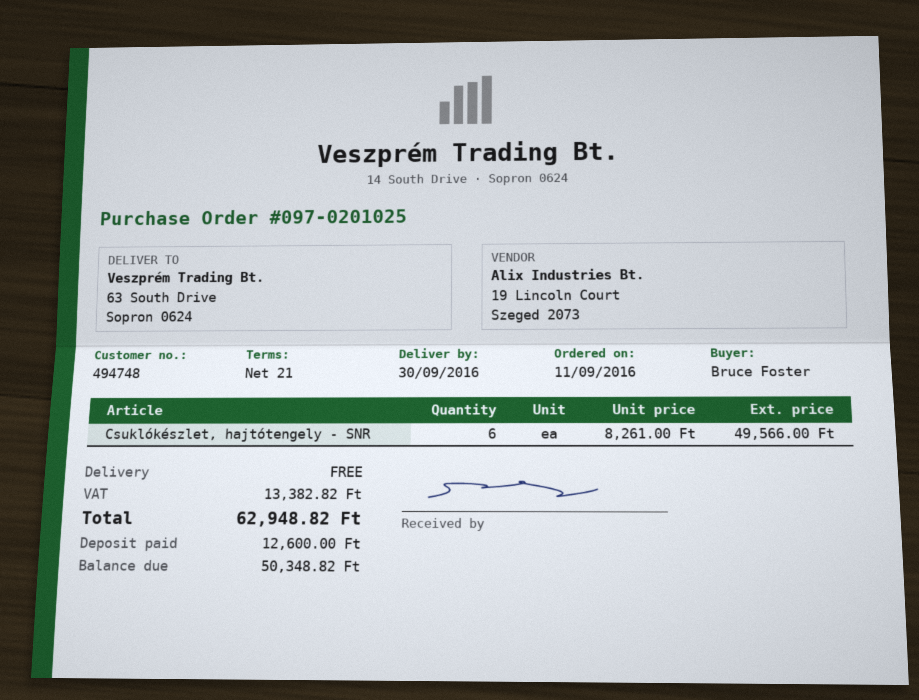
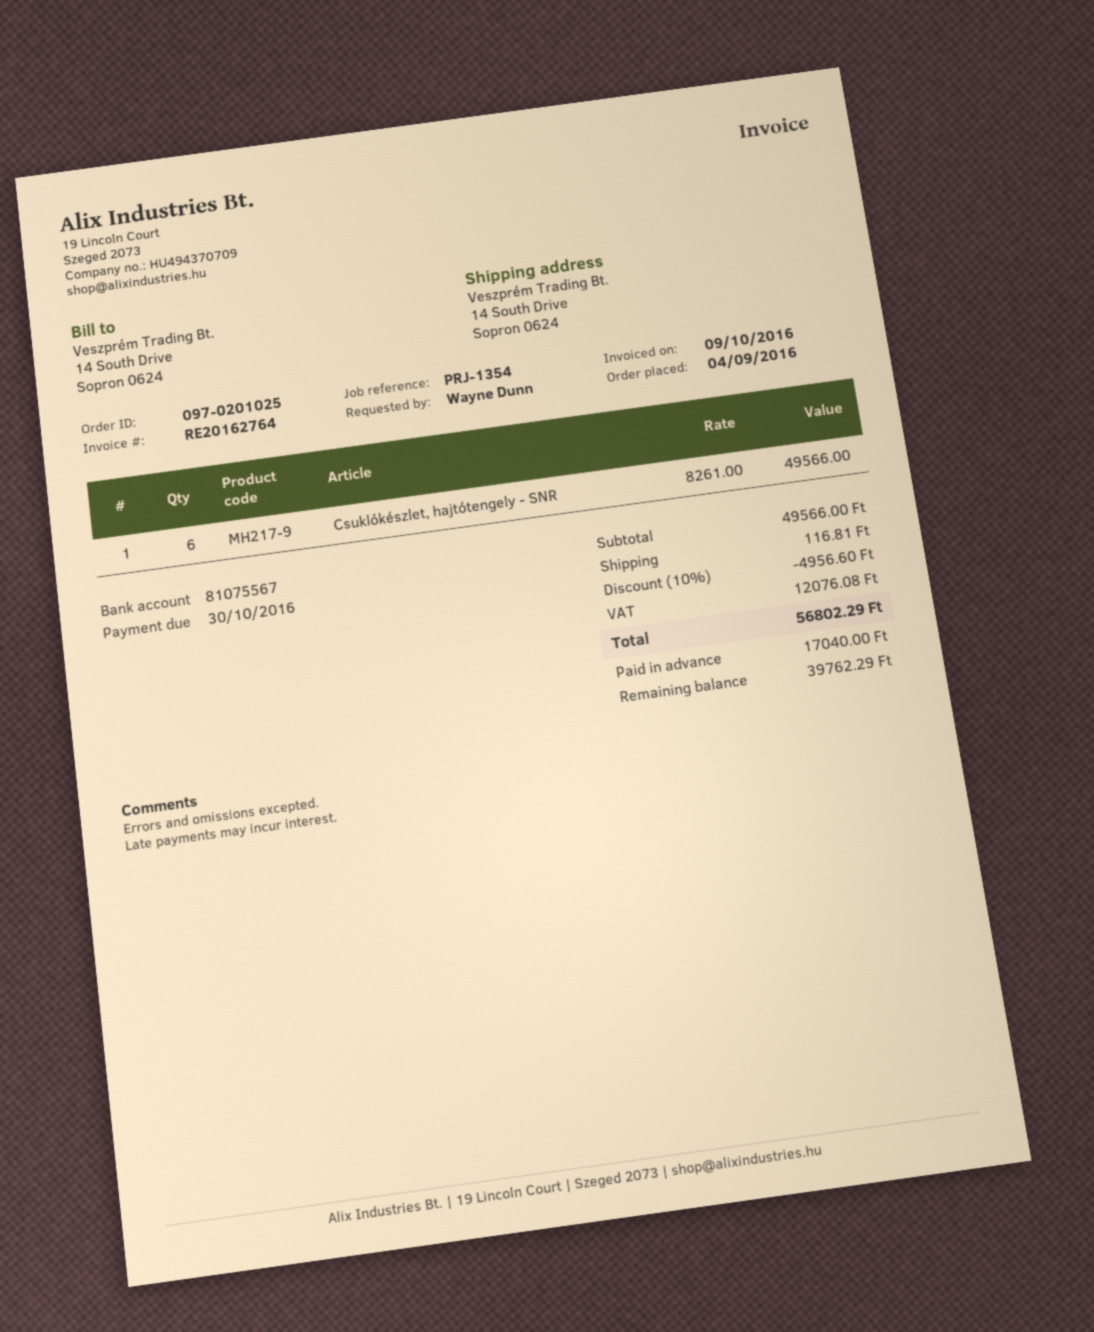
order date: 2016-09-11 -> 2016-09-04
ordered by: Bruce Foster -> Wayne Dunn
ship to: 63 South Drive, Sopron 0624 -> 14 South Drive, Sopron 0624
discount: none -> 10% = 4956.60
shipping: 0.00 -> 116.81
tax: 13382.82 -> 12076.08
total: 62948.82 -> 56802.29
deposit: 12600.00 -> 17040.00
balance: 50348.82 -> 39762.29

